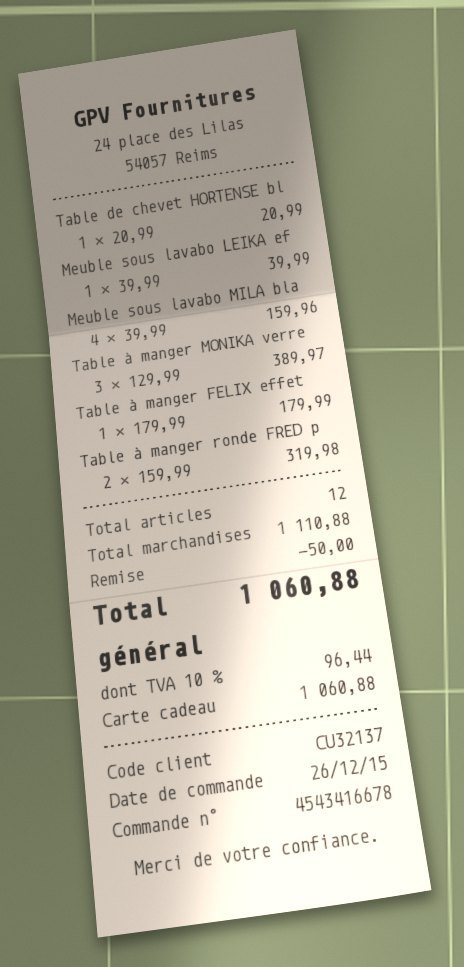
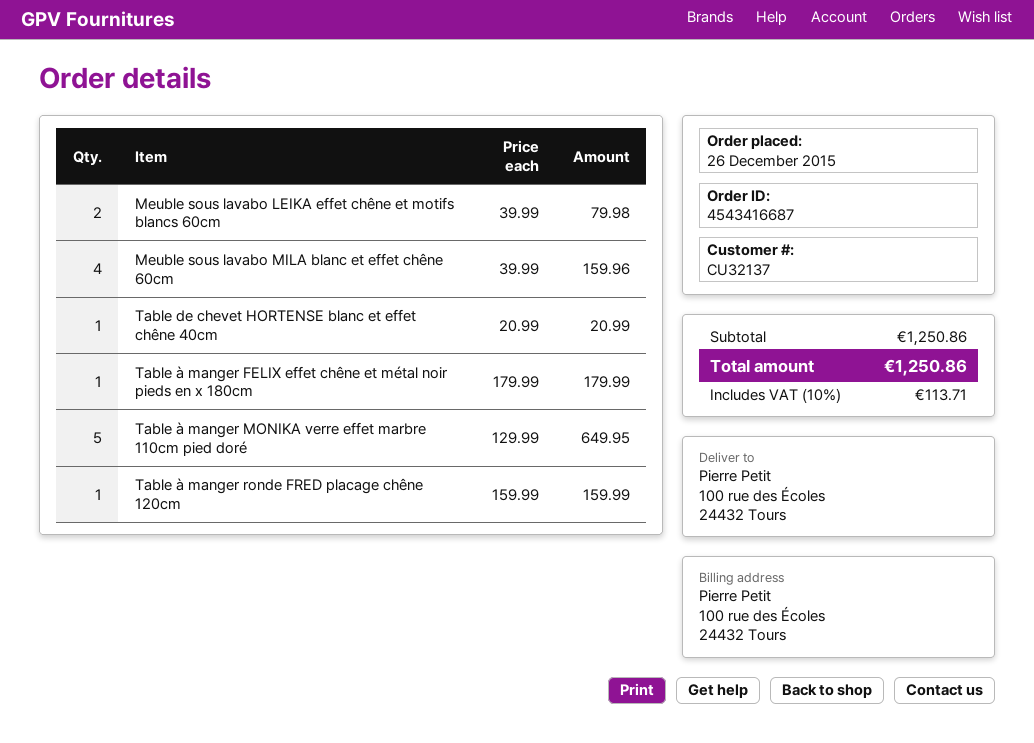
order number: 4543416678 -> 4543416687
Meuble sous lavabo LEIKA ef: 1 x 39.99 = 39.99 -> 2 x 39.99 = 79.98
Table à manger MONIKA verre: 3 x 129.99 = 389.97 -> 5 x 129.99 = 649.95
Table à manger ronde FRED p: 2 x 159.99 = 319.98 -> 1 x 159.99 = 159.99
subtotal: 1110.88 -> 1250.86
discount: 50.00 -> none
tax: 10% = 96.44 -> 10% = 113.71
total: 1060.88 -> 1250.86

